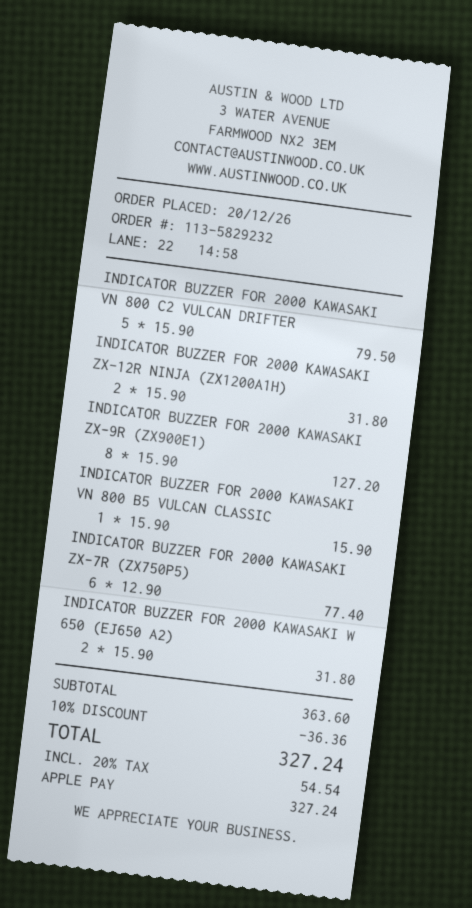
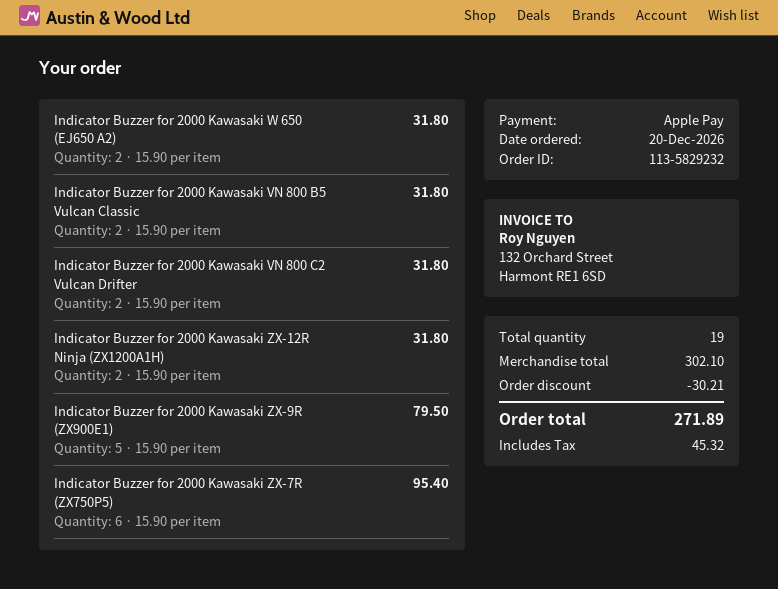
INDICATOR BUZZER FOR 2000 KAWASAKI VN 800 C2 VULCAN DRIFTER: 5 x 15.90 = 79.50 -> 2 x 15.90 = 31.80
INDICATOR BUZZER FOR 2000 KAWASAKI ZX-9R (ZX900E1): 8 x 15.90 = 127.20 -> 5 x 15.90 = 79.50
INDICATOR BUZZER FOR 2000 KAWASAKI VN 800 B5 VULCAN CLASSIC: 1 x 15.90 = 15.90 -> 2 x 15.90 = 31.80
INDICATOR BUZZER FOR 2000 KAWASAKI ZX-7R (ZX750P5): 6 x 12.90 = 77.40 -> 6 x 15.90 = 95.40
subtotal: 363.60 -> 302.10
discount: 36.36 -> 30.21
tax: 54.54 -> 45.32
total: 327.24 -> 271.89

